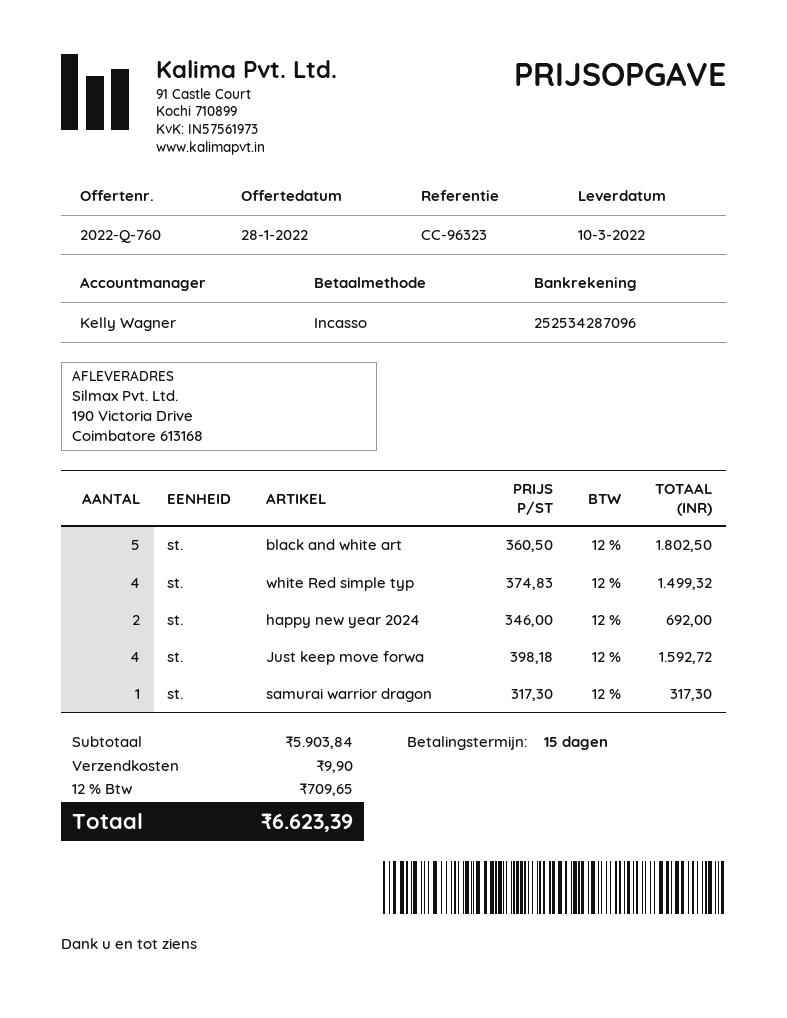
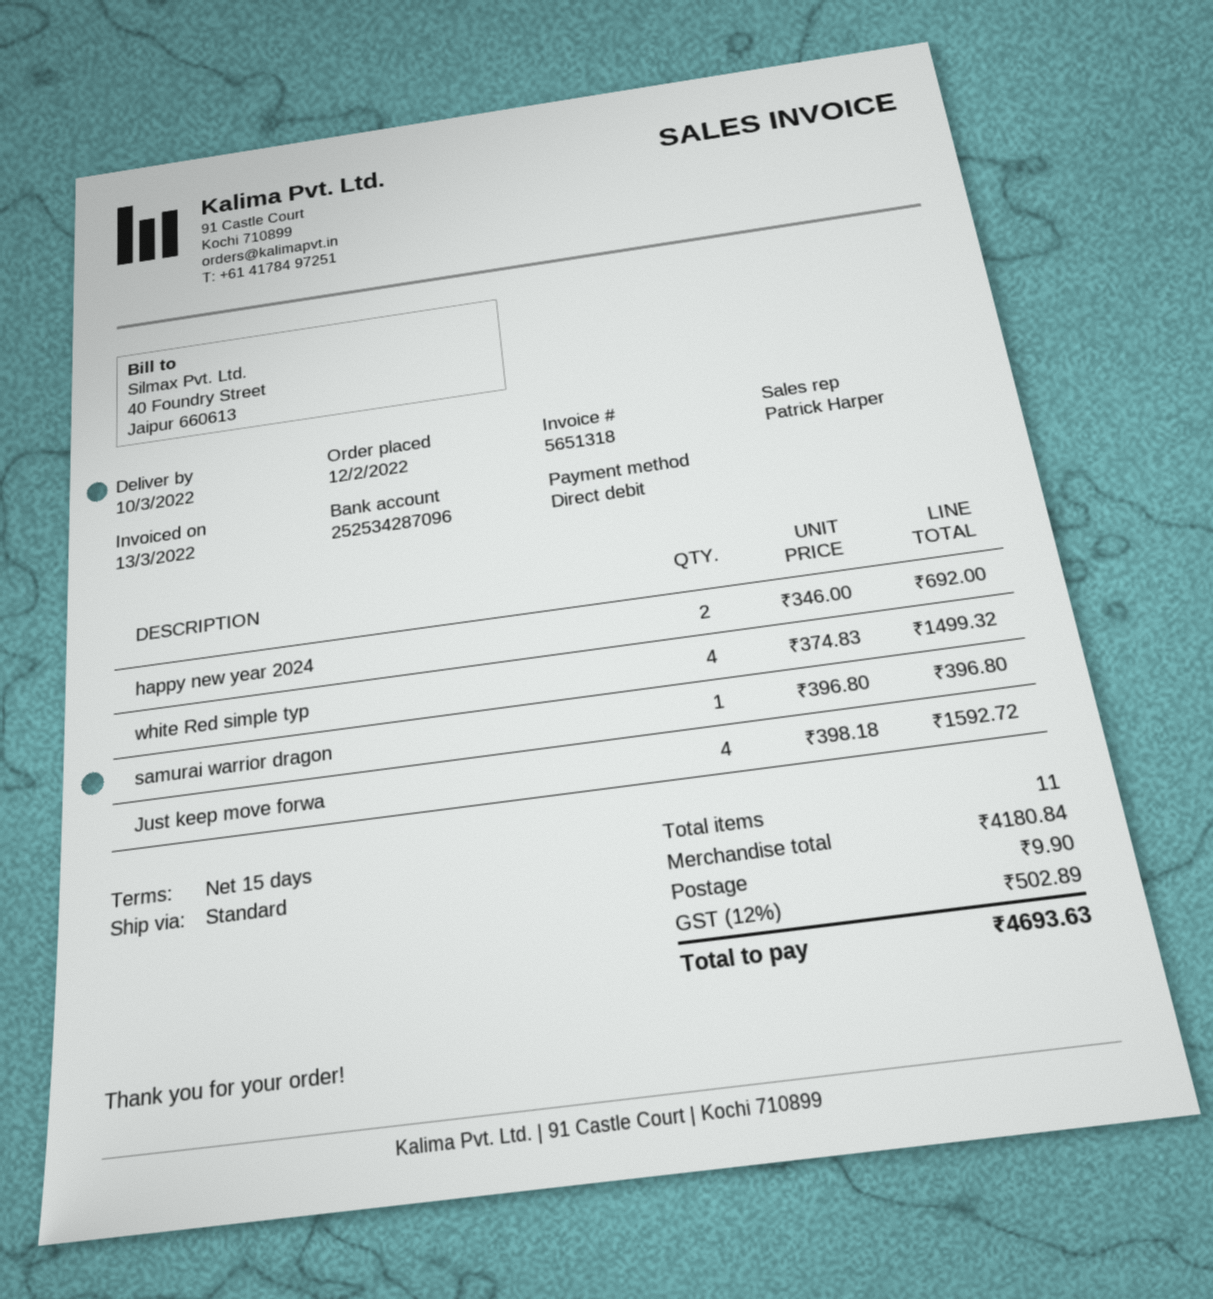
sales rep: Kelly Wagner -> Patrick Harper
black and white art: 5 x 360.50 = 1802.50 -> none
samurai warrior dragon: 1 x 317.30 = 317.30 -> 1 x 396.80 = 396.80
subtotal: 5903.84 -> 4180.84
tax: 12% = 709.65 -> 12% = 502.89
total: 6623.39 -> 4693.63

